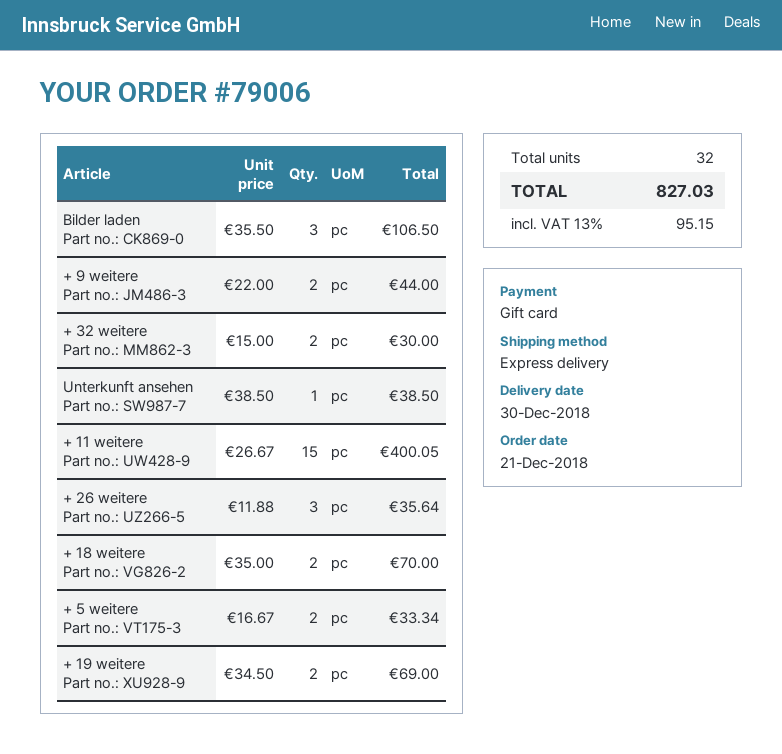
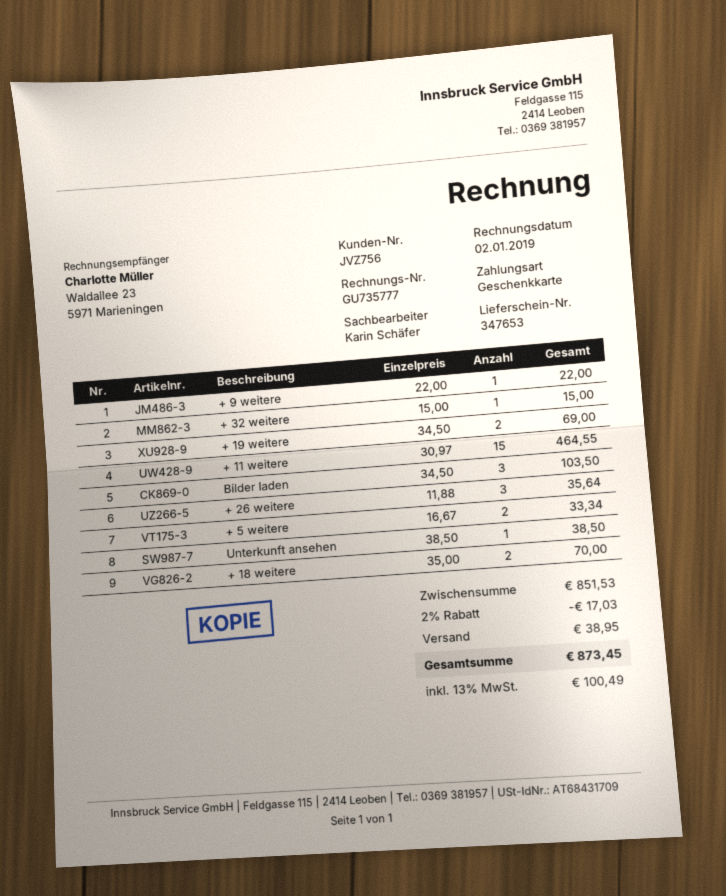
Bilder laden: 3 x 35.50 = 106.50 -> 3 x 34.50 = 103.50
+ 9 weitere: 2 x 22.00 = 44.00 -> 1 x 22.00 = 22.00
+ 32 weitere: 2 x 15.00 = 30.00 -> 1 x 15.00 = 15.00
+ 11 weitere: 15 x 26.67 = 400.05 -> 15 x 30.97 = 464.55
discount: none -> 2% = 17.03
shipping: none -> 38.95
tax: 13% = 95.15 -> 13% = 100.49
total: 827.03 -> 873.45

